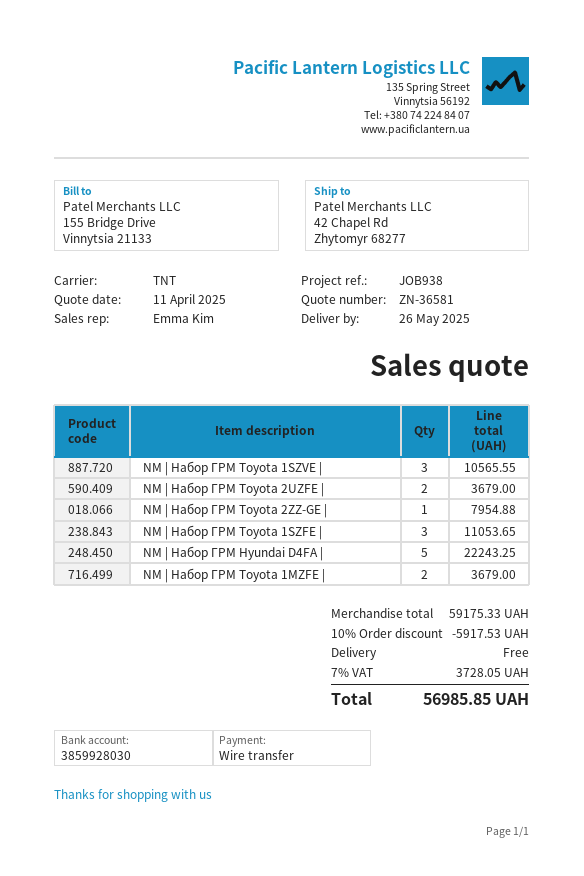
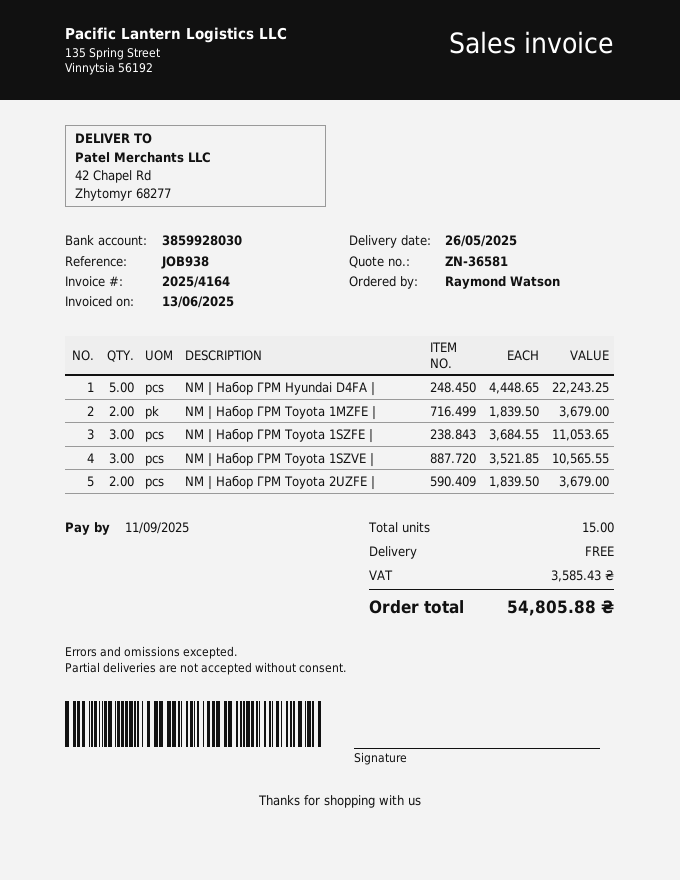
NM | Набор ГРМ Toyota 2ZZ-GE |: 1 for 7954.88 -> none
discount: 10% = 5917.53 -> none
tax: 3728.05 -> 3585.43
total: 56985.85 -> 54805.88

